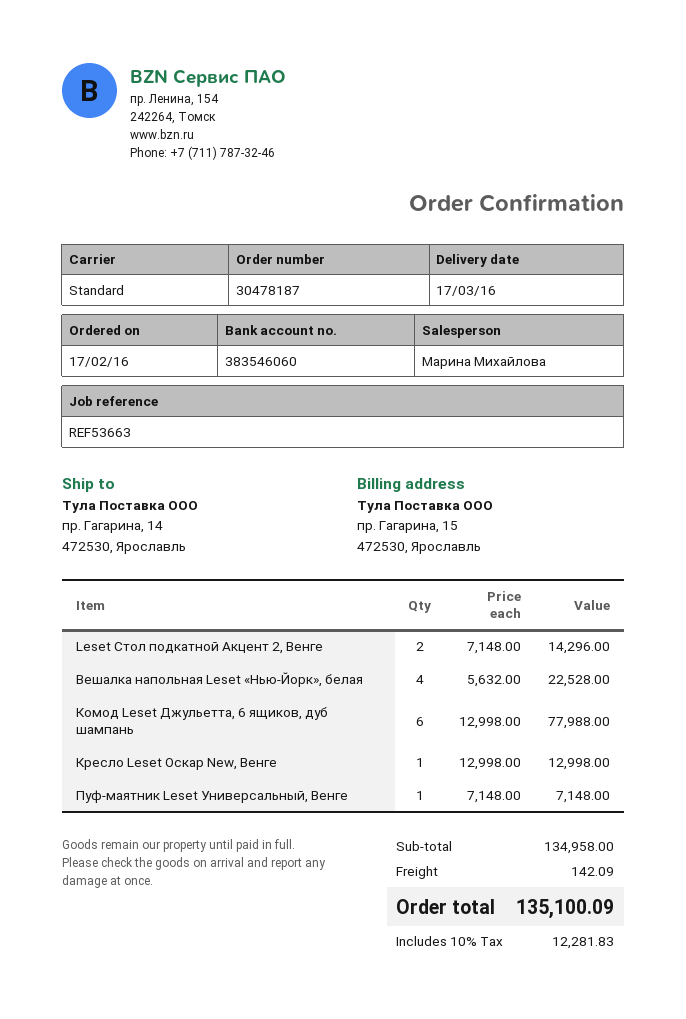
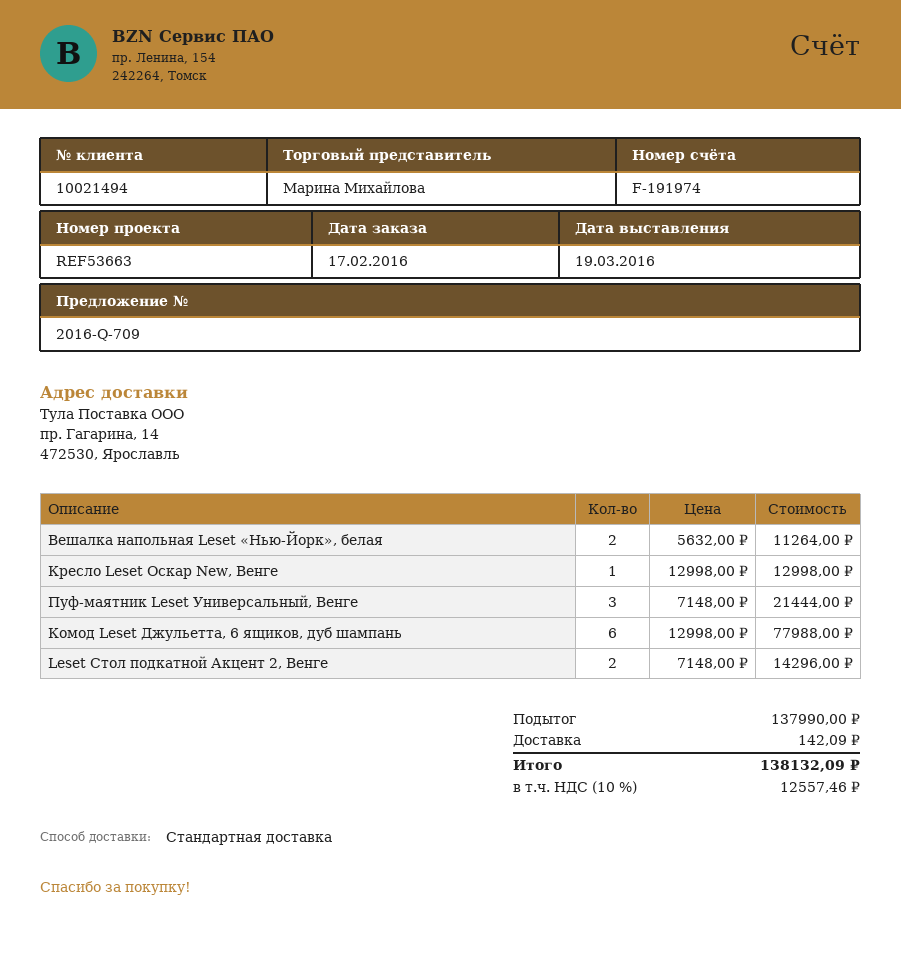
Вешалка напольная Leset «Нью-Йорк», белая: 4 x 5632.00 = 22528.00 -> 2 x 5632.00 = 11264.00
Пуф-маятник Leset Универсальный, Венге: 1 x 7148.00 = 7148.00 -> 3 x 7148.00 = 21444.00
subtotal: 134958.00 -> 137990.00
tax: 10% = 12281.83 -> 10% = 12557.46
total: 135100.09 -> 138132.09

